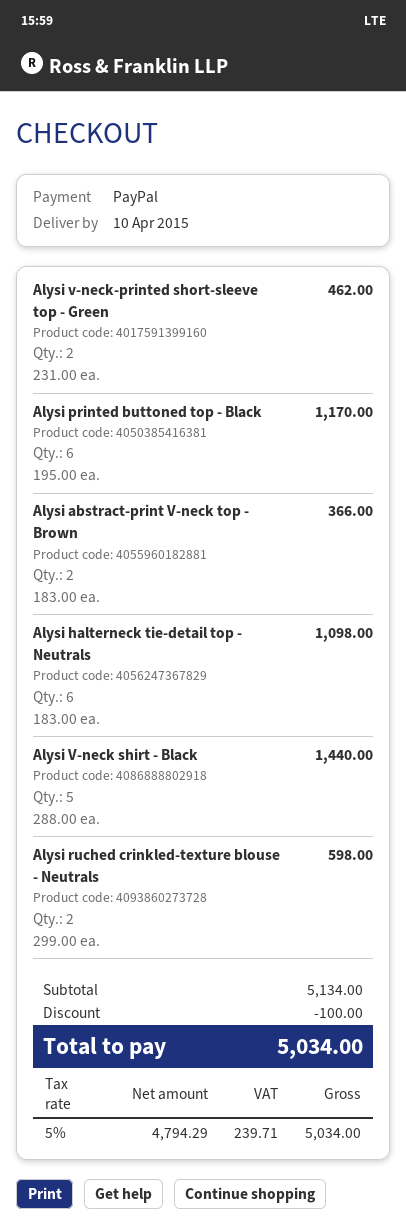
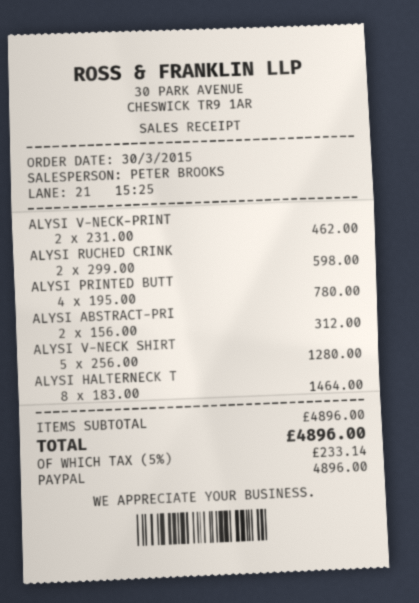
Alysi printed buttoned top - Black: 6 x 195.00 = 1170.00 -> 4 x 195.00 = 780.00
Alysi abstract-print V-neck top - Brown: 2 x 183.00 = 366.00 -> 2 x 156.00 = 312.00
Alysi halterneck tie-detail top - Neutrals: 6 x 183.00 = 1098.00 -> 8 x 183.00 = 1464.00
Alysi V-neck shirt - Black: 5 x 288.00 = 1440.00 -> 5 x 256.00 = 1280.00
subtotal: 5134.00 -> 4896.00
discount: 100.00 -> none
tax: 5% = 239.71 -> 5% = 233.14
total: 5034.00 -> 4896.00

